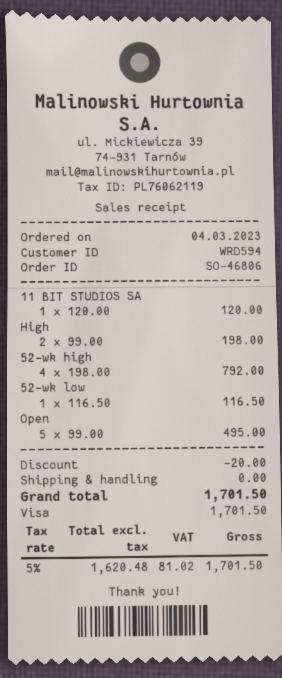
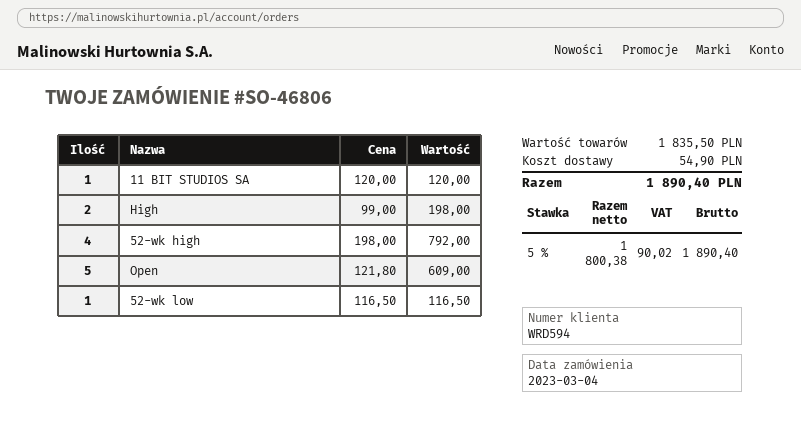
Open: 5 x 99.00 = 495.00 -> 5 x 121.80 = 609.00
discount: 20.00 -> none
shipping: 0.00 -> 54.90
net: 1620.48 -> 1800.38
tax: 5% = 81.02 -> 5% = 90.02
total: 1701.50 -> 1890.40

